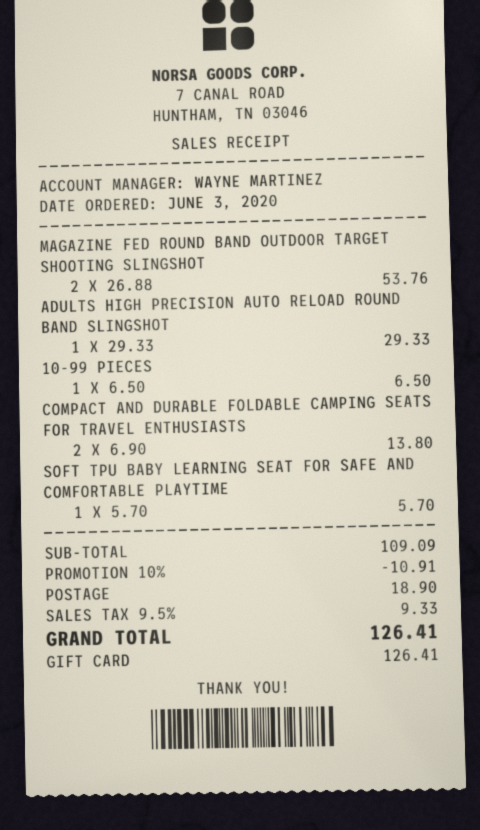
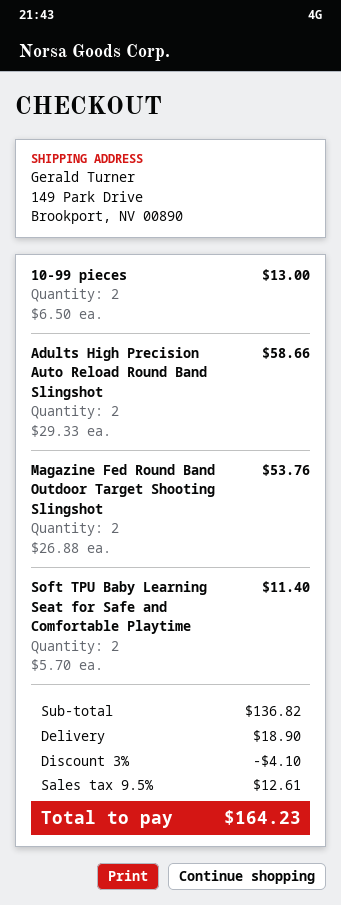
ADULTS HIGH PRECISION AUTO RELOAD ROUND BAND SLINGSHOT: 1 x 29.33 = 29.33 -> 2 x 29.33 = 58.66
10-99 PIECES: 1 x 6.50 = 6.50 -> 2 x 6.50 = 13.00
COMPACT AND DURABLE FOLDABLE CAMPING SEATS FOR TRAVEL ENTHUSIASTS: 2 x 6.90 = 13.80 -> none
SOFT TPU BABY LEARNING SEAT FOR SAFE AND COMFORTABLE PLAYTIME: 1 x 5.70 = 5.70 -> 2 x 5.70 = 11.40
subtotal: 109.09 -> 136.82
discount: 10% = 10.91 -> 3% = 4.10
tax: 9.5% = 9.33 -> 9.5% = 12.61
total: 126.41 -> 164.23

